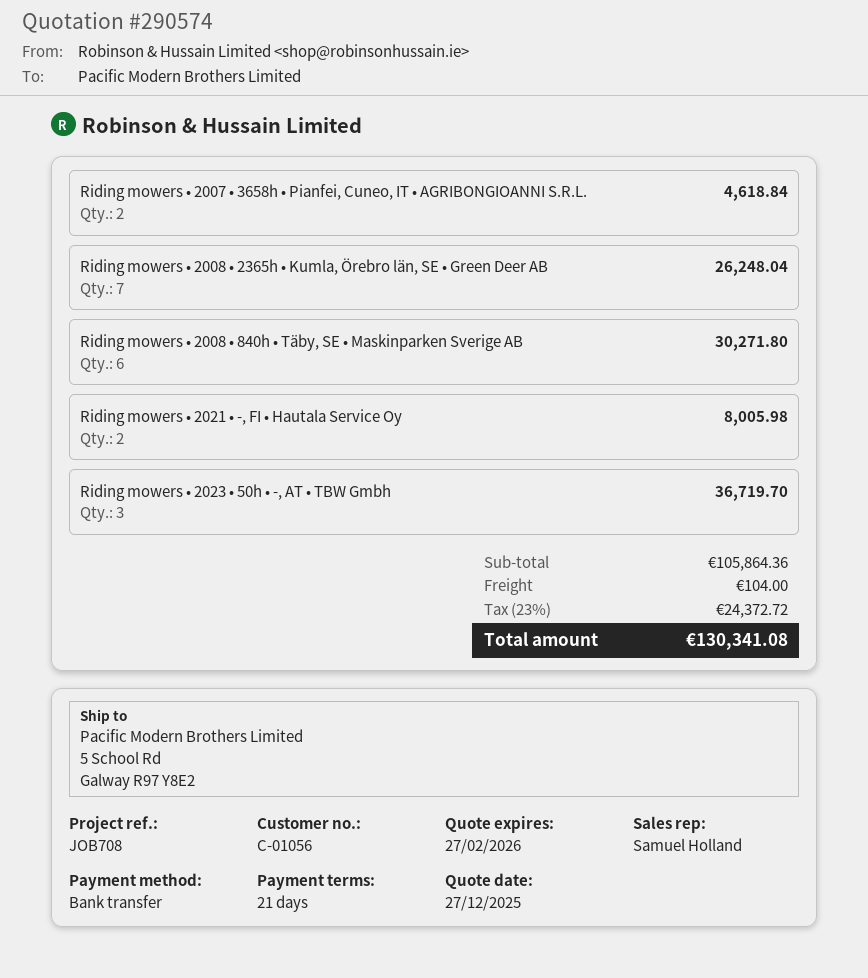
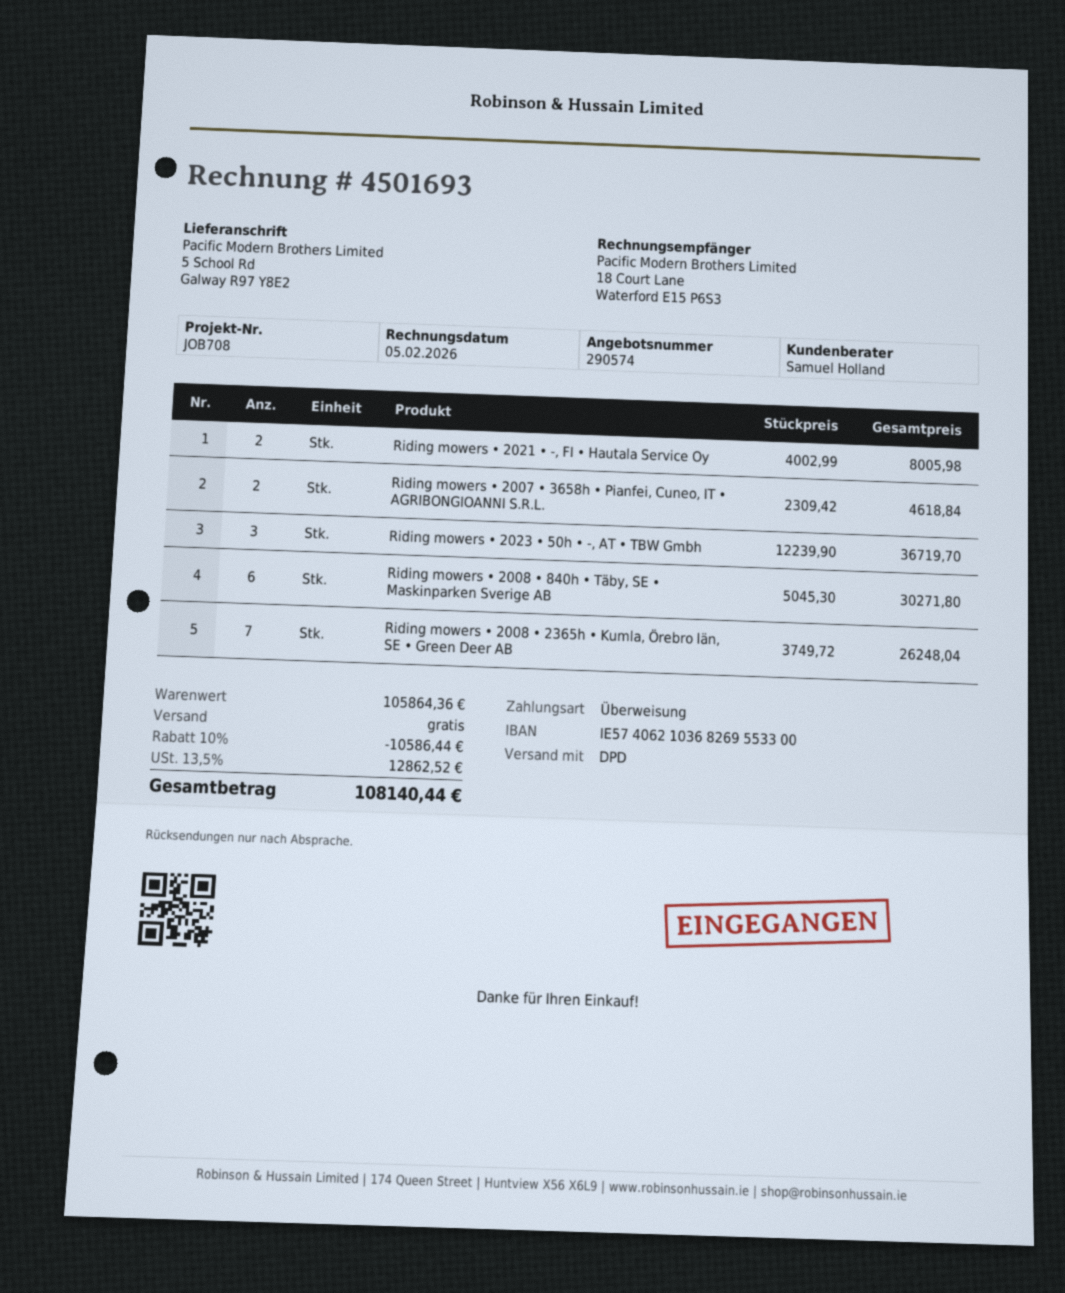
discount: none -> 10% = 10586.44
shipping: 104.00 -> 0.00
tax: 23% = 24372.72 -> 13.5% = 12862.52
total: 130341.08 -> 108140.44

